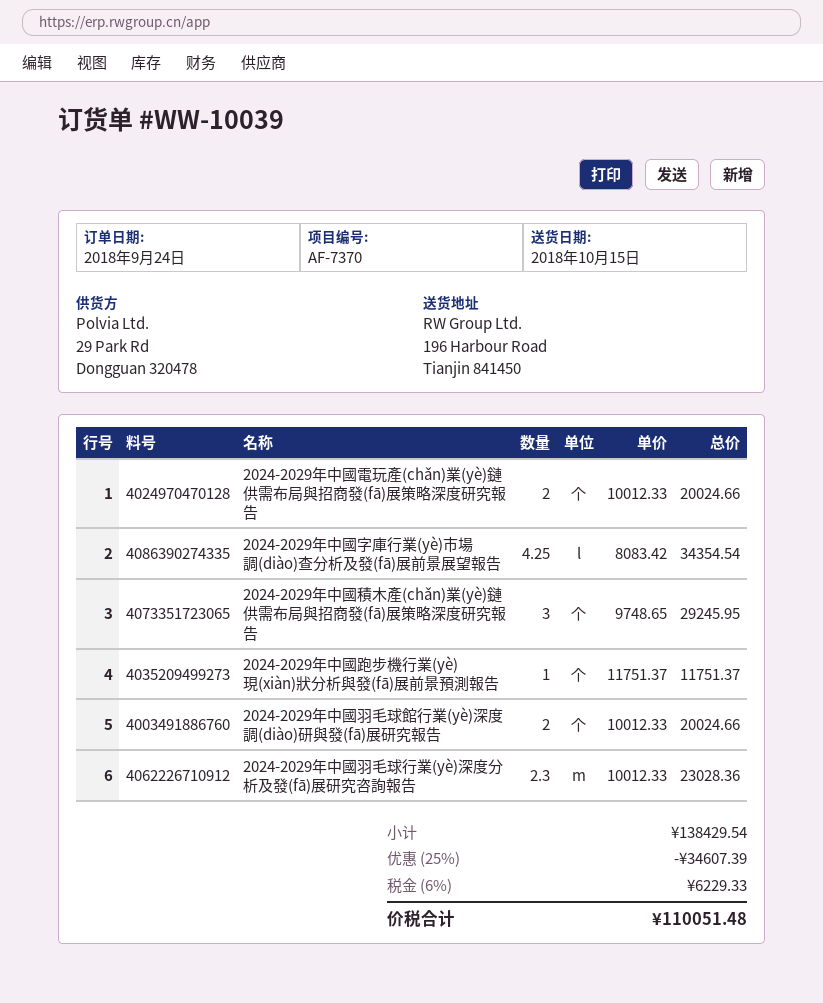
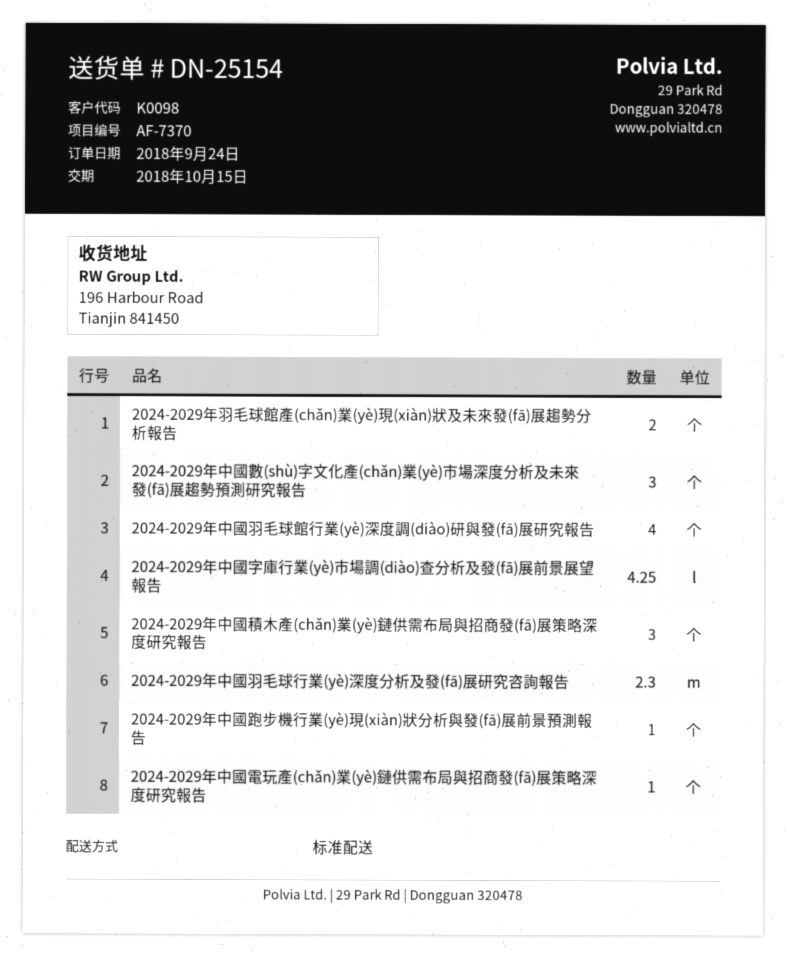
2024-2029年中國電玩產(chǎn)業(yè)鏈供需布局與招商發(fā)展策略深度研究報告: 2 -> 1
2024-2029年中國羽毛球館行業(yè)深度調(diào)研與發(fā)展研究報告: 2 -> 4
2024-2029年羽毛球館產(chǎn)業(yè)現(xiàn)狀及未來發(fā)展趨勢分析報告: none -> 2
2024-2029年中國數(shù)字文化產(chǎn)業(yè)市場深度分析及未來發(fā)展趨勢預測研究報告: none -> 3

